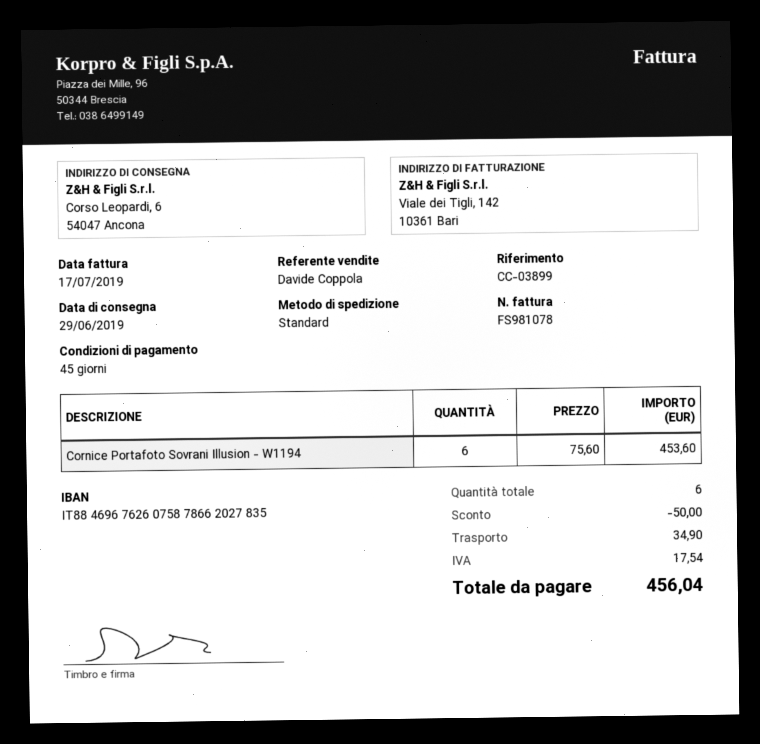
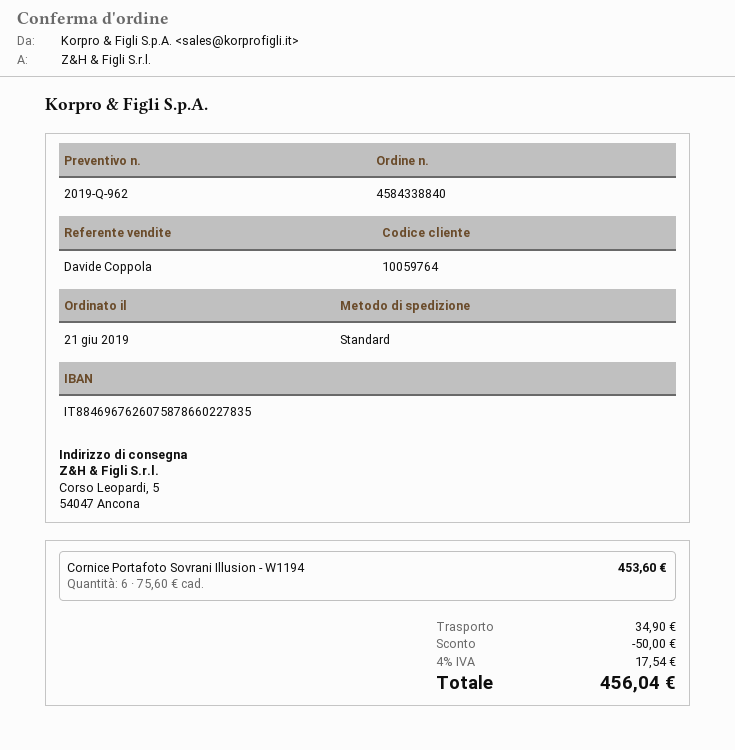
bank account: IT8846967626075878662027835 -> IT8846967626075878660227835
ship to: Corso Leopardi, 6, 54047 Ancona -> Corso Leopardi, 5, 54047 Ancona

